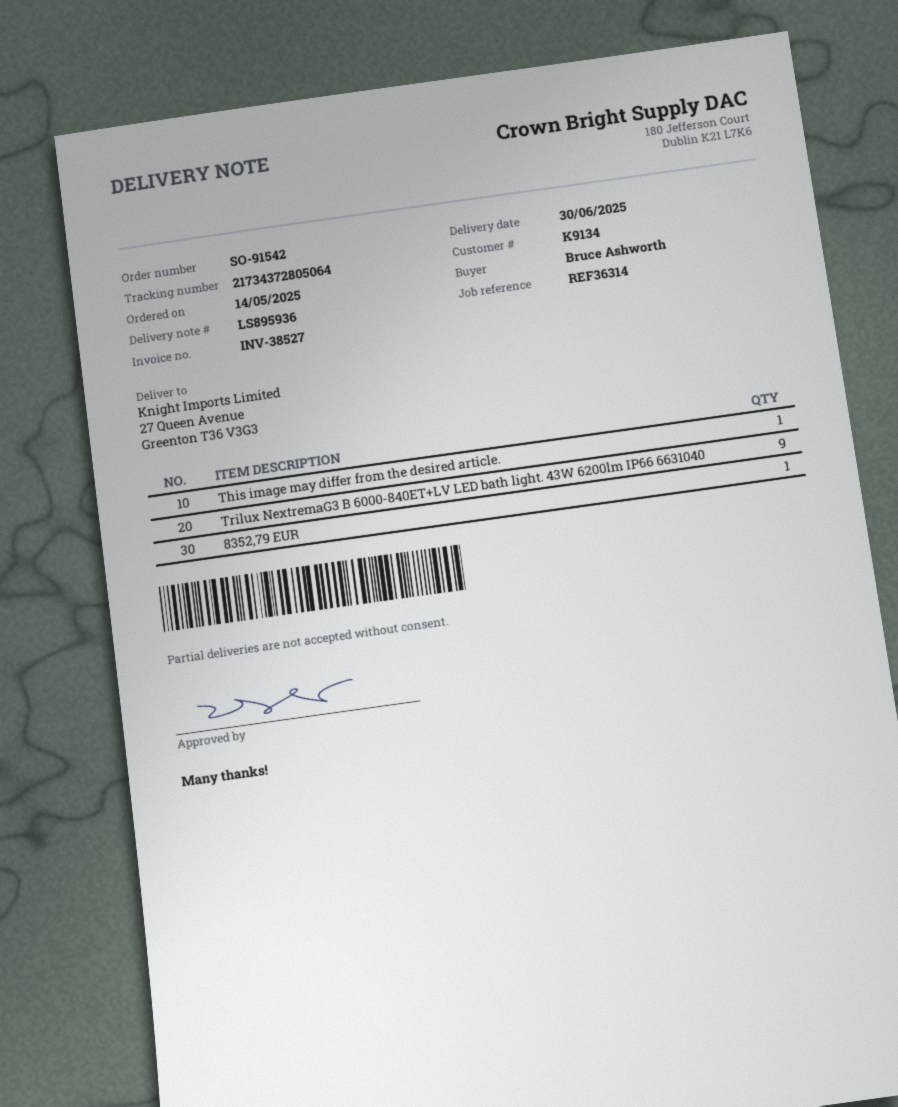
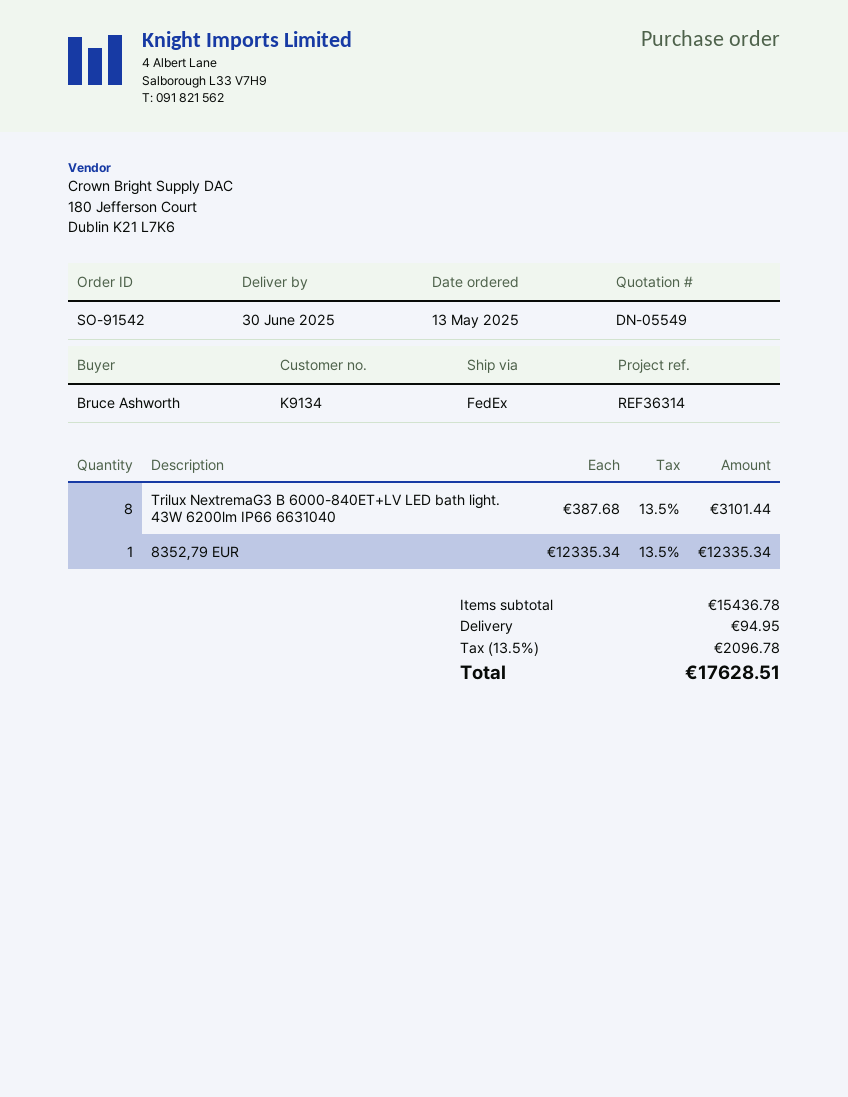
order date: 2025-05-14 -> 2025-05-13
This image may differ from the desired article.: 1 -> none
Trilux NextremaG3 B 6000-840ET+LV LED bath light. 43W 6200lm IP66 6631040: 9 -> 8

